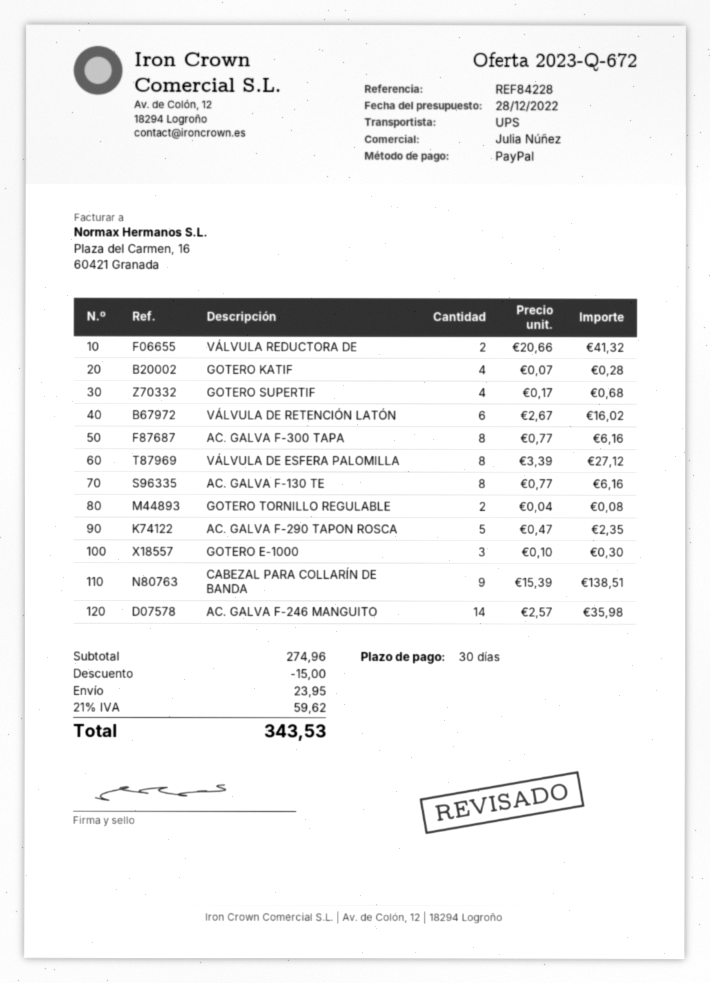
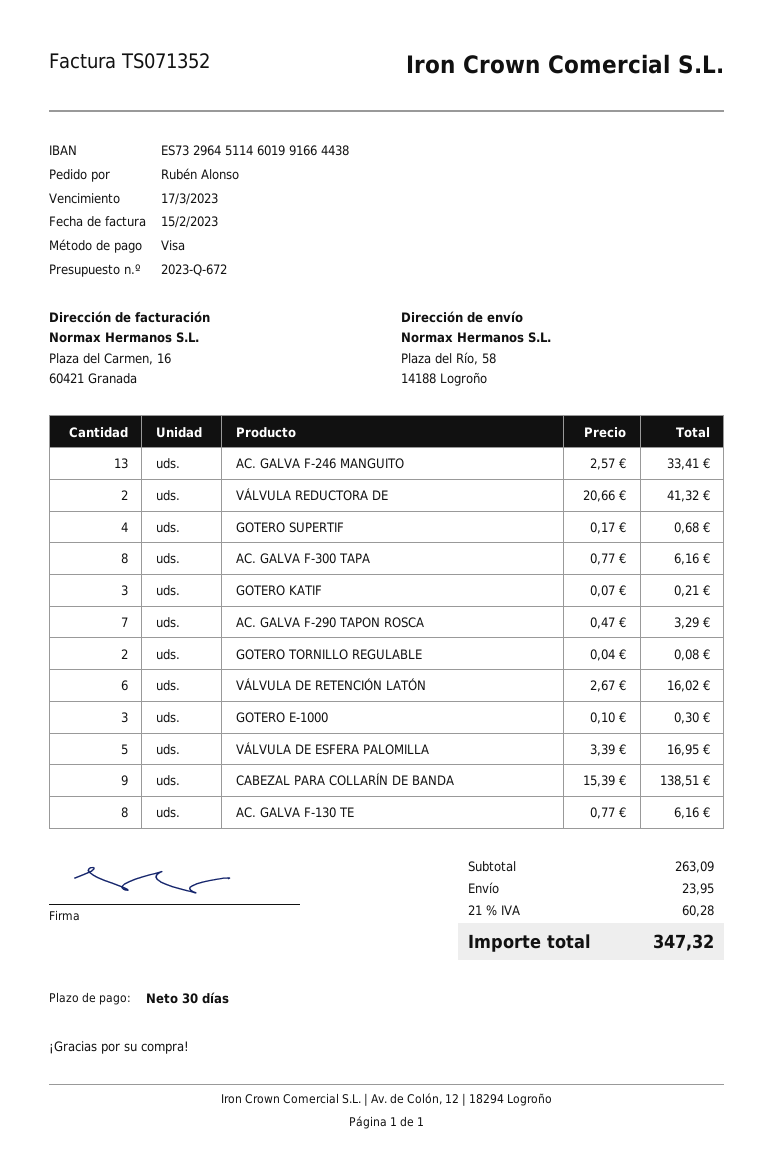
payment method: PayPal -> Visa
GOTERO KATIF: 4 x 0.07 = 0.28 -> 3 x 0.07 = 0.21
VÁLVULA DE ESFERA PALOMILLA: 8 x 3.39 = 27.12 -> 5 x 3.39 = 16.95
AC. GALVA F-290 TAPON ROSCA: 5 x 0.47 = 2.35 -> 7 x 0.47 = 3.29
AC. GALVA F-246 MANGUITO: 14 x 2.57 = 35.98 -> 13 x 2.57 = 33.41
subtotal: 274.96 -> 263.09
discount: 15.00 -> none
tax: 21% = 59.62 -> 21% = 60.28
total: 343.53 -> 347.32

